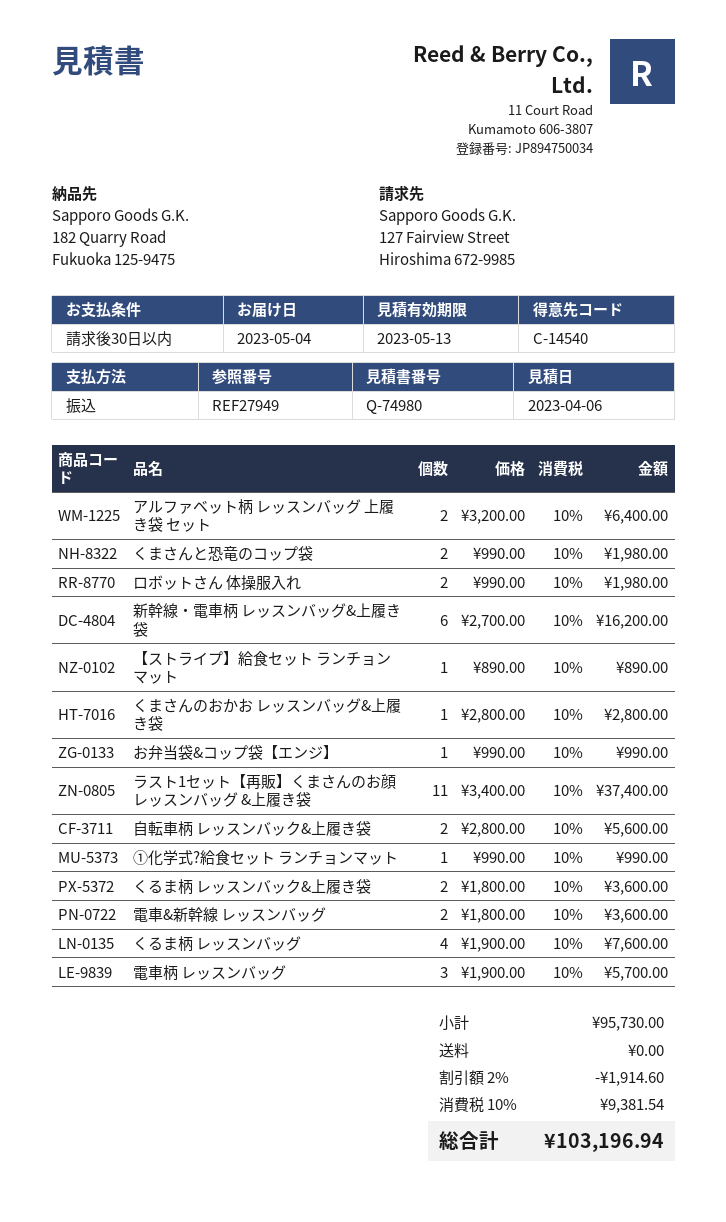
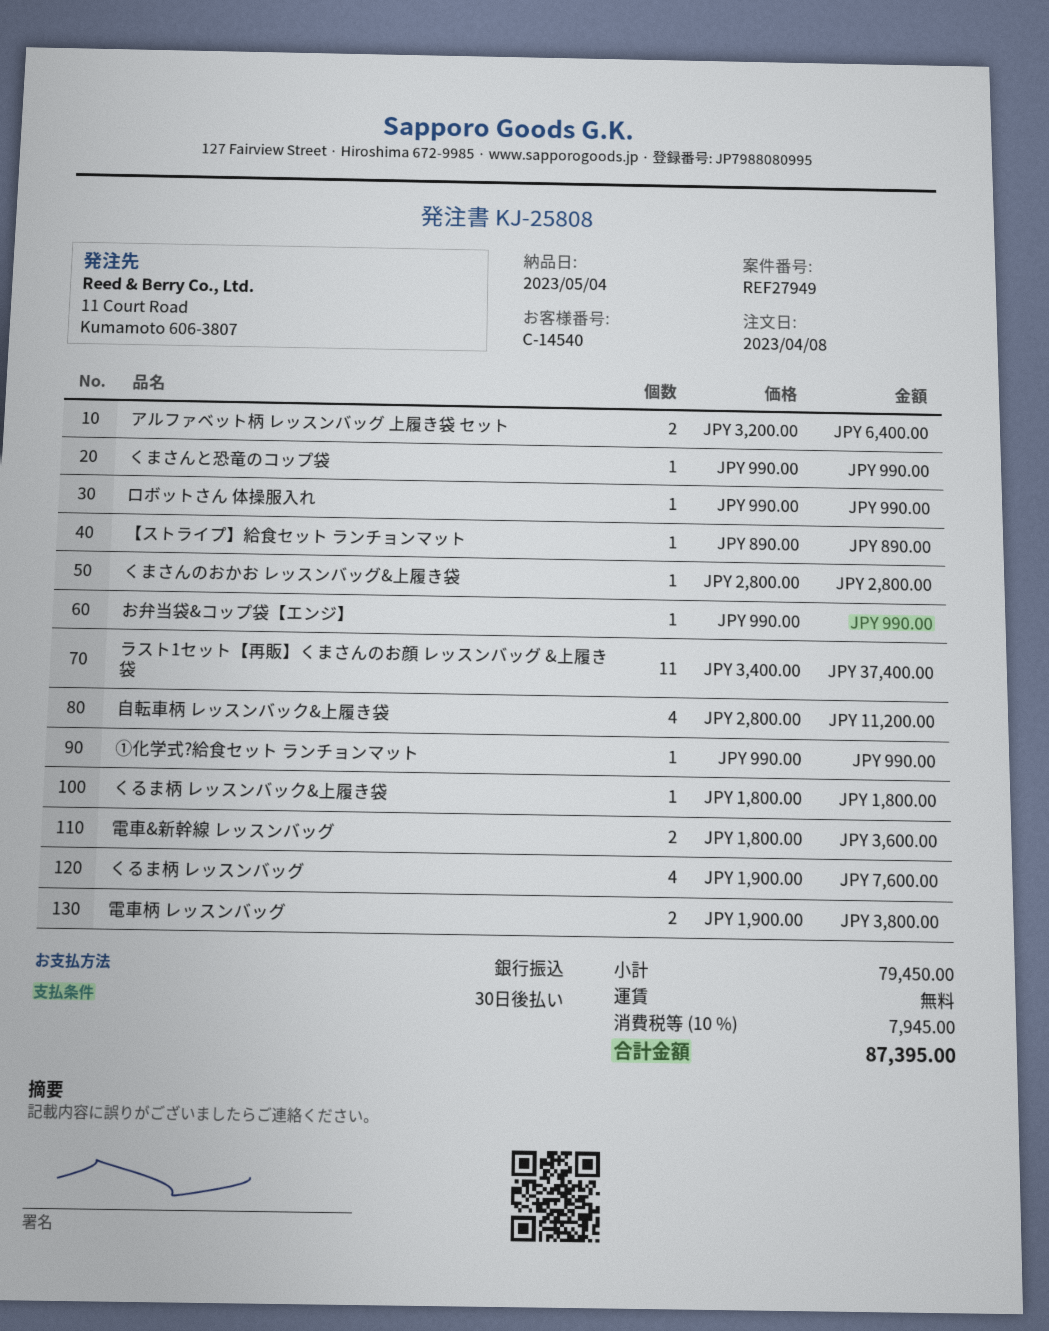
くまさんと恐竜のコップ袋: 2 x 990.00 = 1980.00 -> 1 x 990.00 = 990.00
ロボットさん 体操服入れ: 2 x 990.00 = 1980.00 -> 1 x 990.00 = 990.00
新幹線・電車柄 レッスンバッグ&上履き袋: 6 x 2700.00 = 16200.00 -> none
自転車柄 レッスンバック&上履き袋: 2 x 2800.00 = 5600.00 -> 4 x 2800.00 = 11200.00
くるま柄 レッスンバック&上履き袋: 2 x 1800.00 = 3600.00 -> 1 x 1800.00 = 1800.00
電車柄 レッスンバッグ: 3 x 1900.00 = 5700.00 -> 2 x 1900.00 = 3800.00
subtotal: 95730.00 -> 79450.00
discount: 2% = 1914.60 -> none
tax: 10% = 9381.54 -> 10% = 7945.00
total: 103196.94 -> 87395.00

